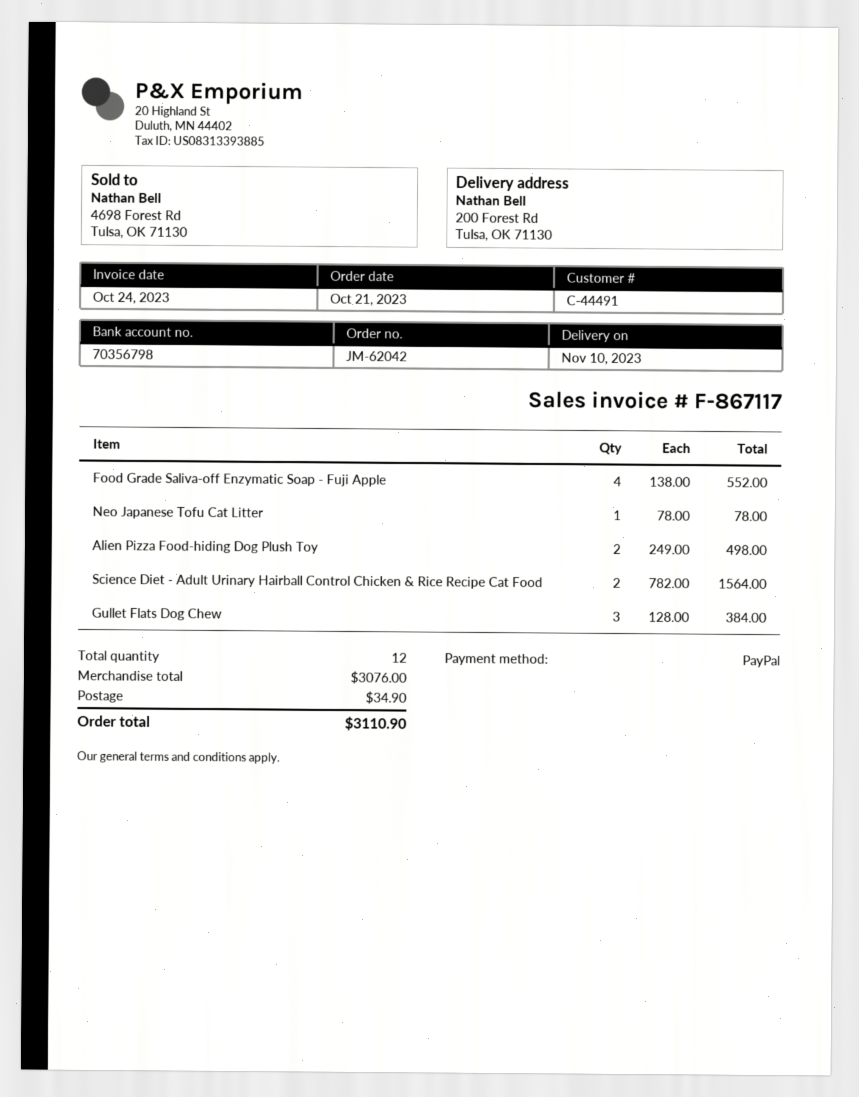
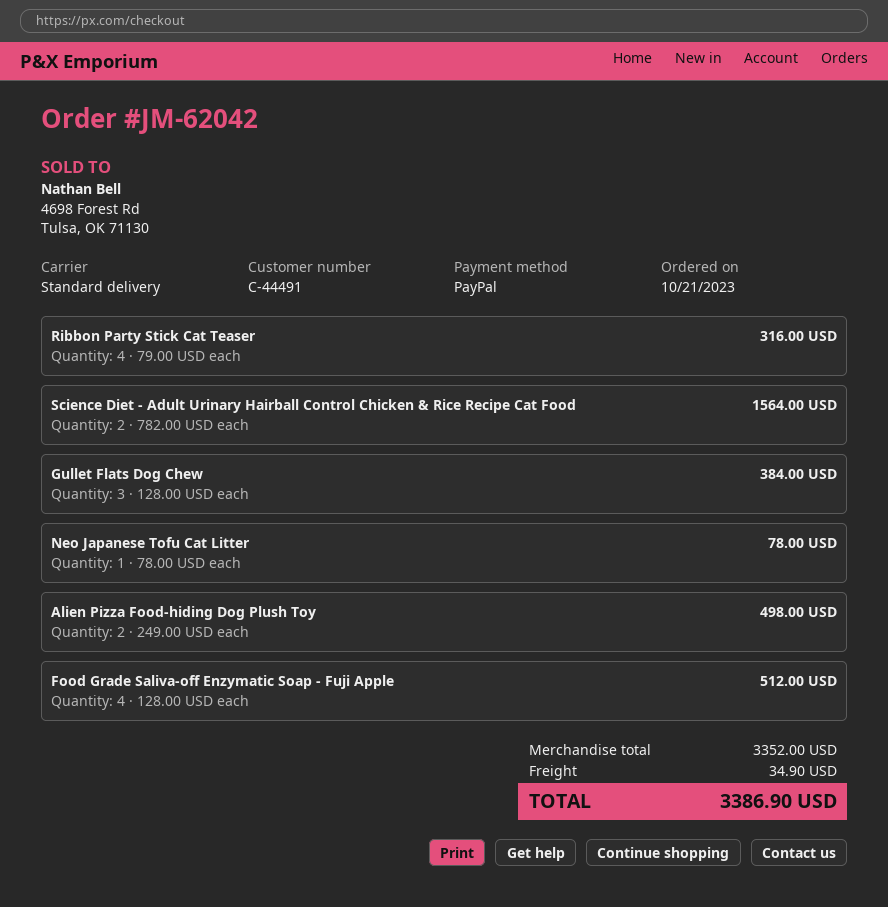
Food Grade Saliva-off Enzymatic Soap - Fuji Apple: 4 x 138.00 = 552.00 -> 4 x 128.00 = 512.00
Ribbon Party Stick Cat Teaser: none -> 4 x 79.00 = 316.00
subtotal: 3076.00 -> 3352.00
total: 3110.90 -> 3386.90

